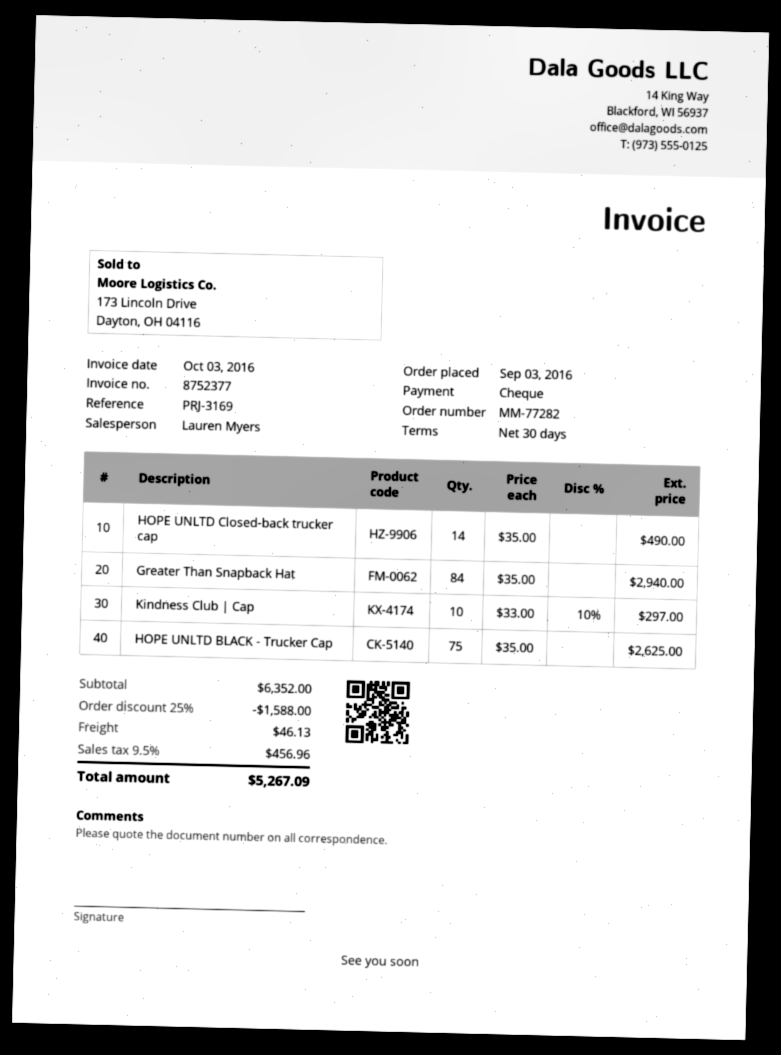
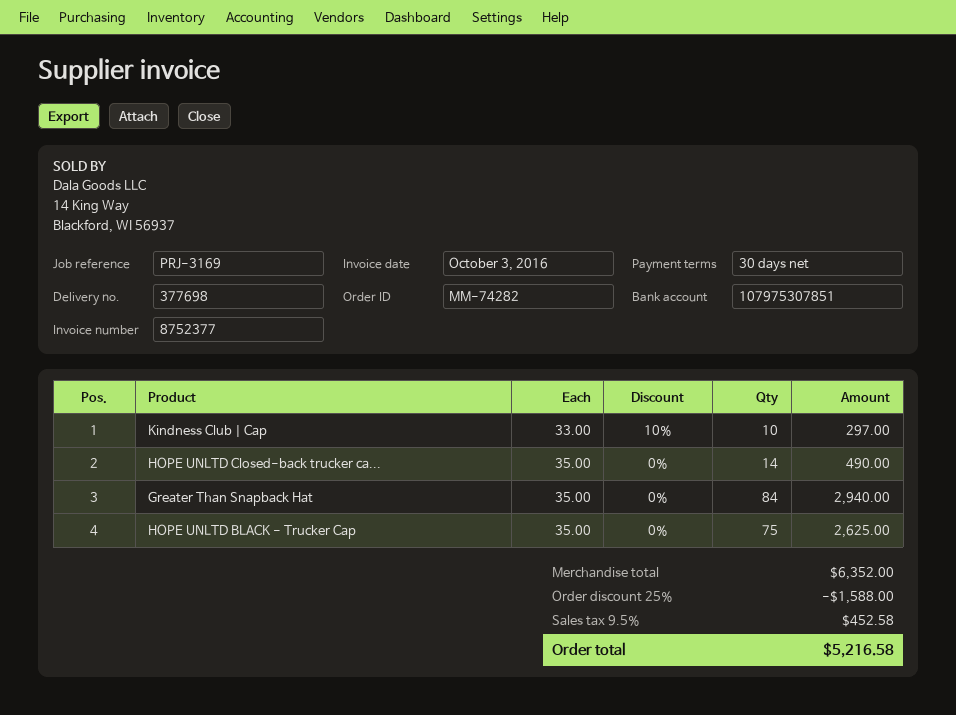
order number: MM-77282 -> MM-74282
shipping: 46.13 -> none
tax: 9.5% = 456.96 -> 9.5% = 452.58
total: 5267.09 -> 5216.58

